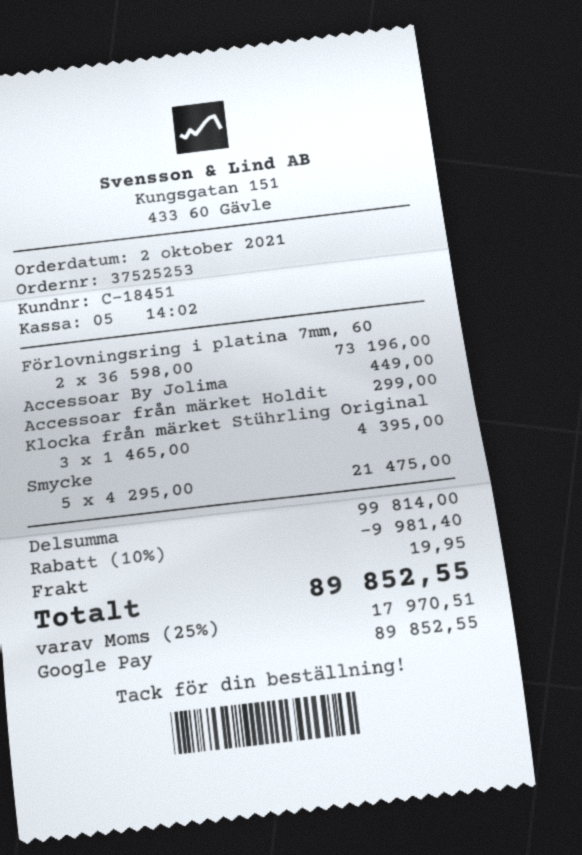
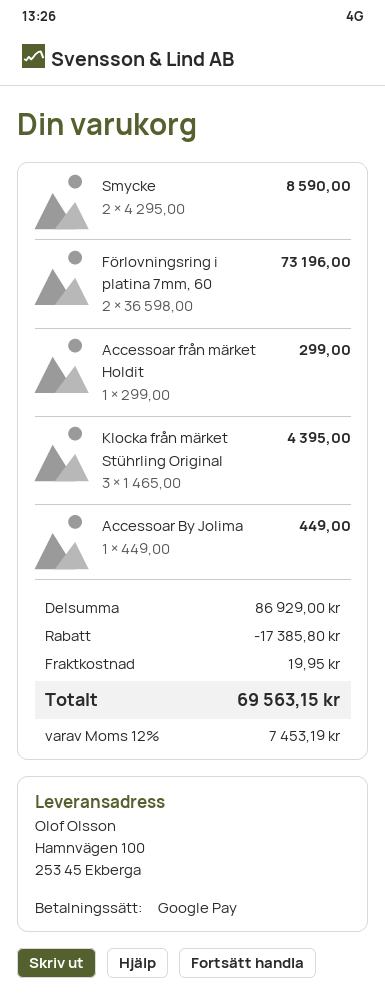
Smycke: 5 x 4295.00 = 21475.00 -> 2 x 4295.00 = 8590.00
subtotal: 99814.00 -> 86929.00
discount: 9981.40 -> 17385.80
tax: 25% = 17970.51 -> 12% = 7453.19
total: 89852.55 -> 69563.15

